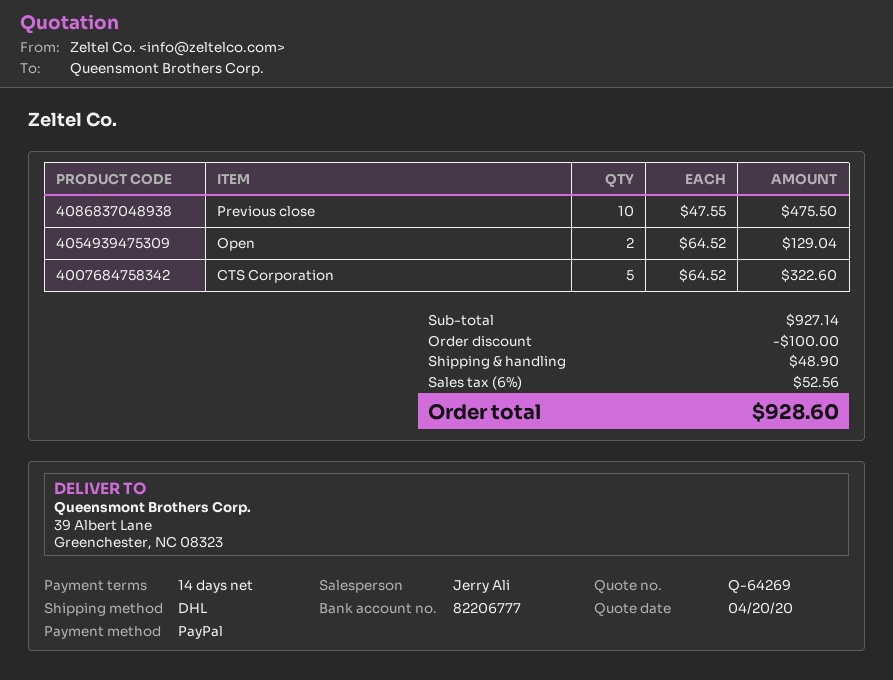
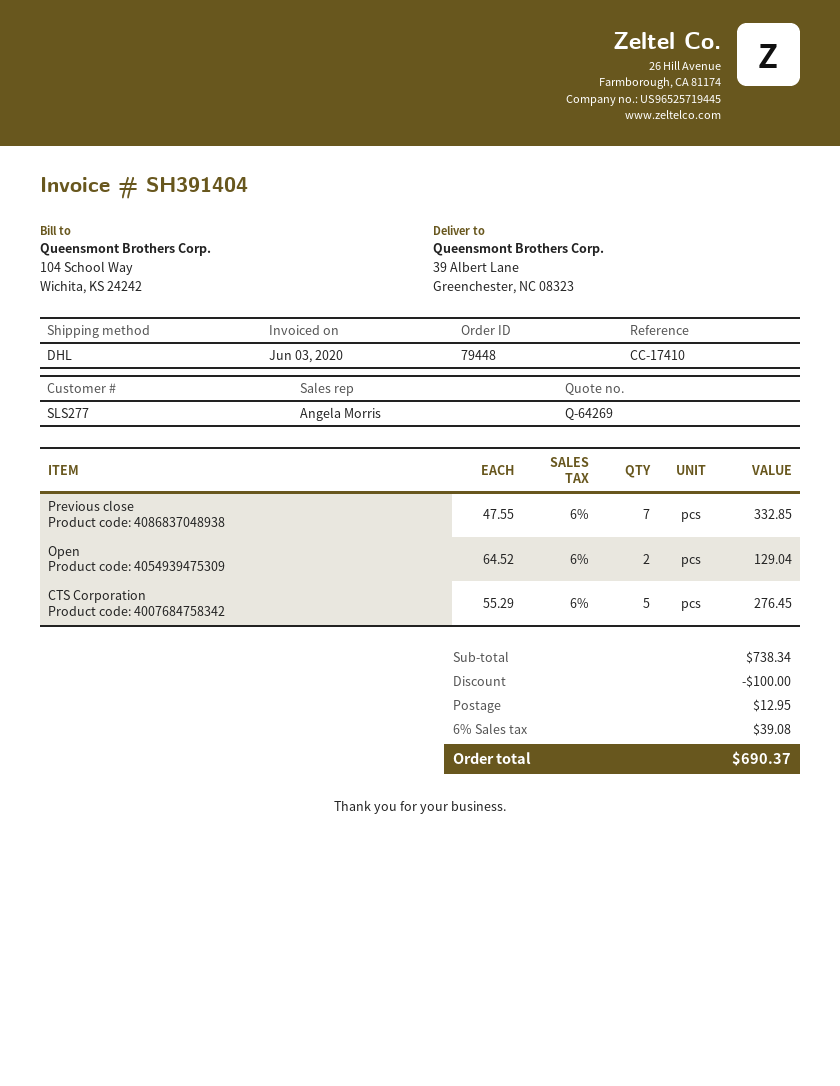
sales rep: Jerry Ali -> Angela Morris
Previous close: 10 x 47.55 = 475.50 -> 7 x 47.55 = 332.85
CTS Corporation: 5 x 64.52 = 322.60 -> 5 x 55.29 = 276.45
subtotal: 927.14 -> 738.34
shipping: 48.90 -> 12.95
tax: 6% = 52.56 -> 6% = 39.08
total: 928.60 -> 690.37

